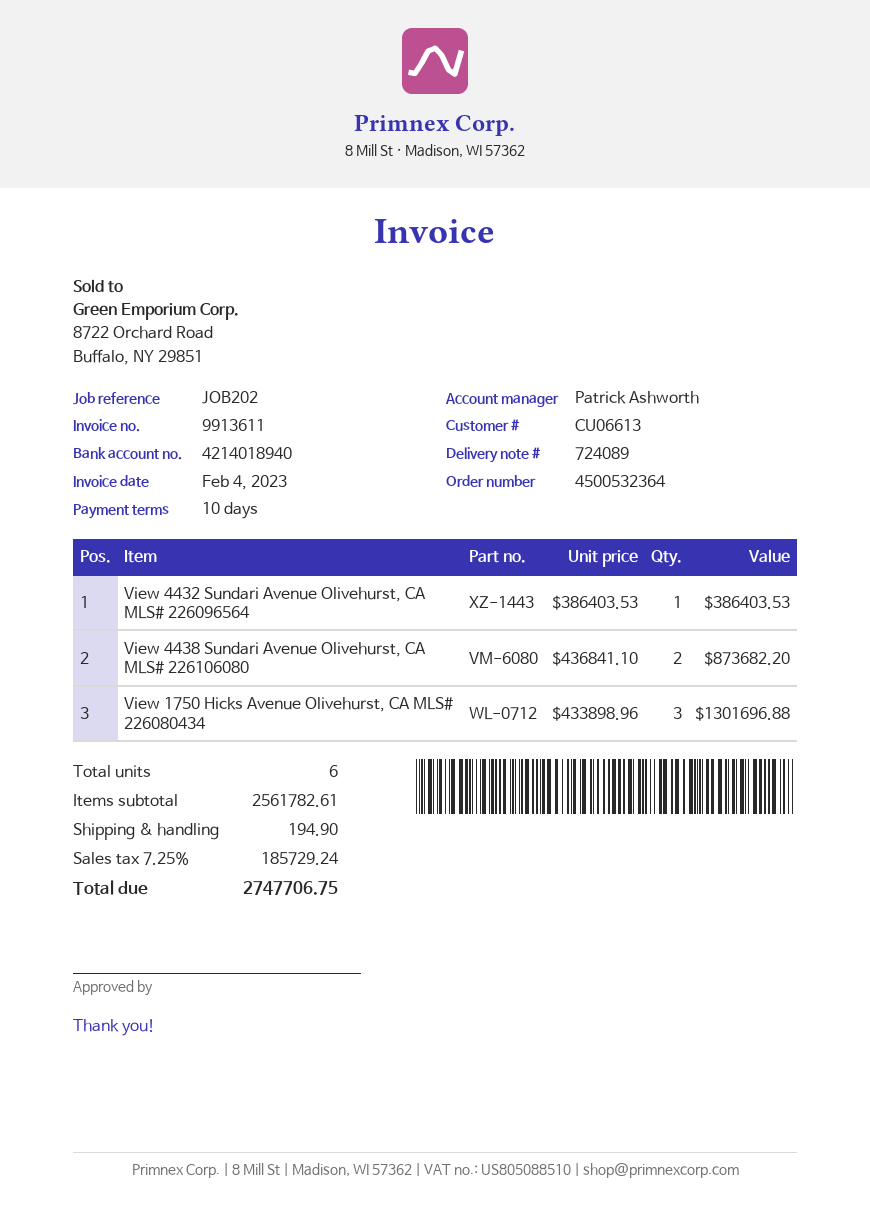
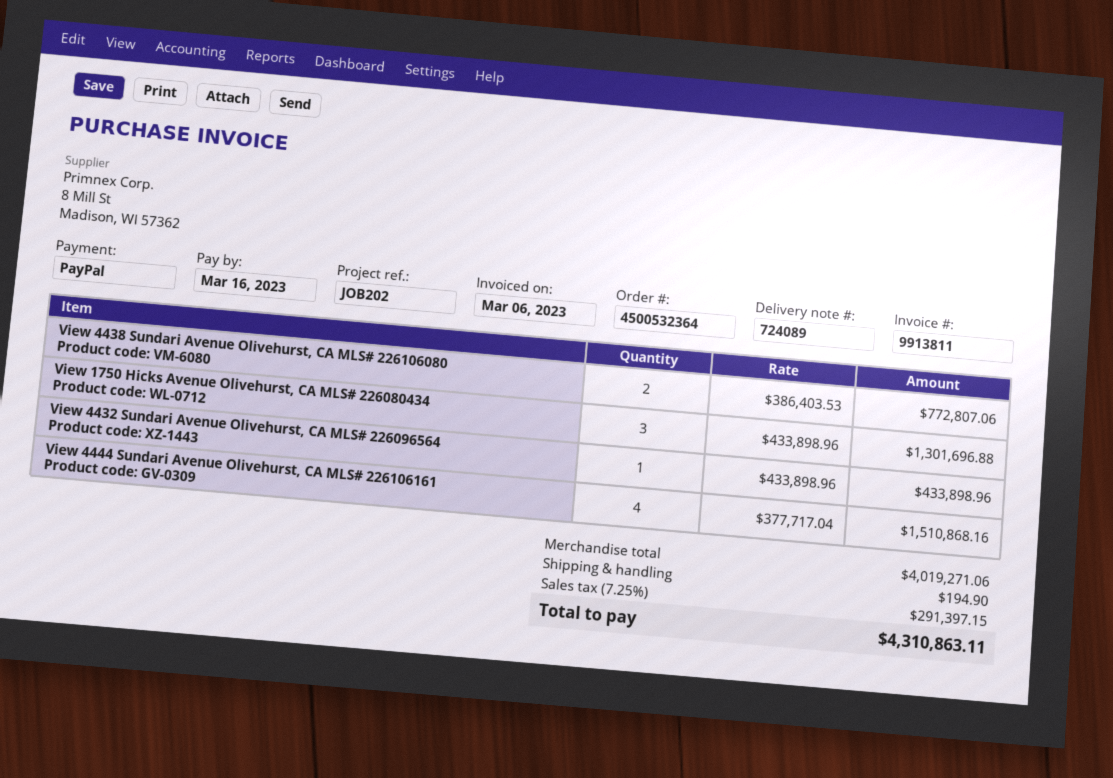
invoice number: 9913611 -> 9913811
invoice date: 2023-02-04 -> 2023-03-06
View 4432 Sundari Avenue Olivehurst, CA MLS# 226096564: 1 x 386403.53 = 386403.53 -> 1 x 433898.96 = 433898.96
View 4438 Sundari Avenue Olivehurst, CA MLS# 226106080: 2 x 436841.10 = 873682.20 -> 2 x 386403.53 = 772807.06
View 4444 Sundari Avenue Olivehurst, CA MLS# 226106161: none -> 4 x 377717.04 = 1510868.16
subtotal: 2561782.61 -> 4019271.06
tax: 7.25% = 185729.24 -> 7.25% = 291397.15
total: 2747706.75 -> 4310863.11

